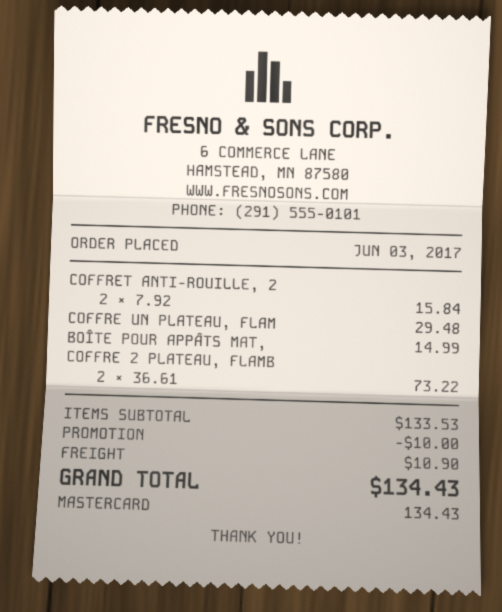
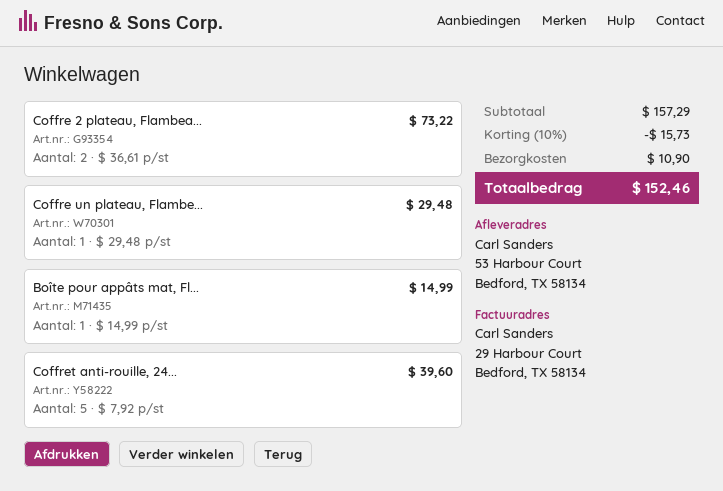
COFFRET ANTI-ROUILLE, 2: 2 x 7.92 = 15.84 -> 5 x 7.92 = 39.60
subtotal: 133.53 -> 157.29
discount: 10.00 -> 15.73
total: 134.43 -> 152.46

